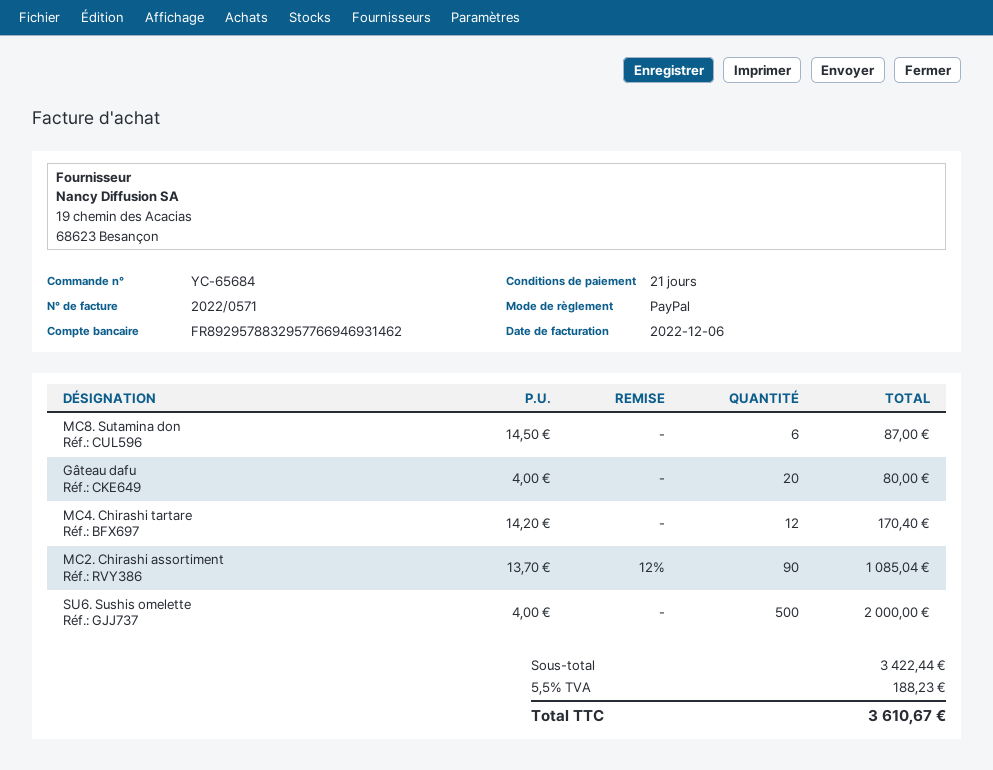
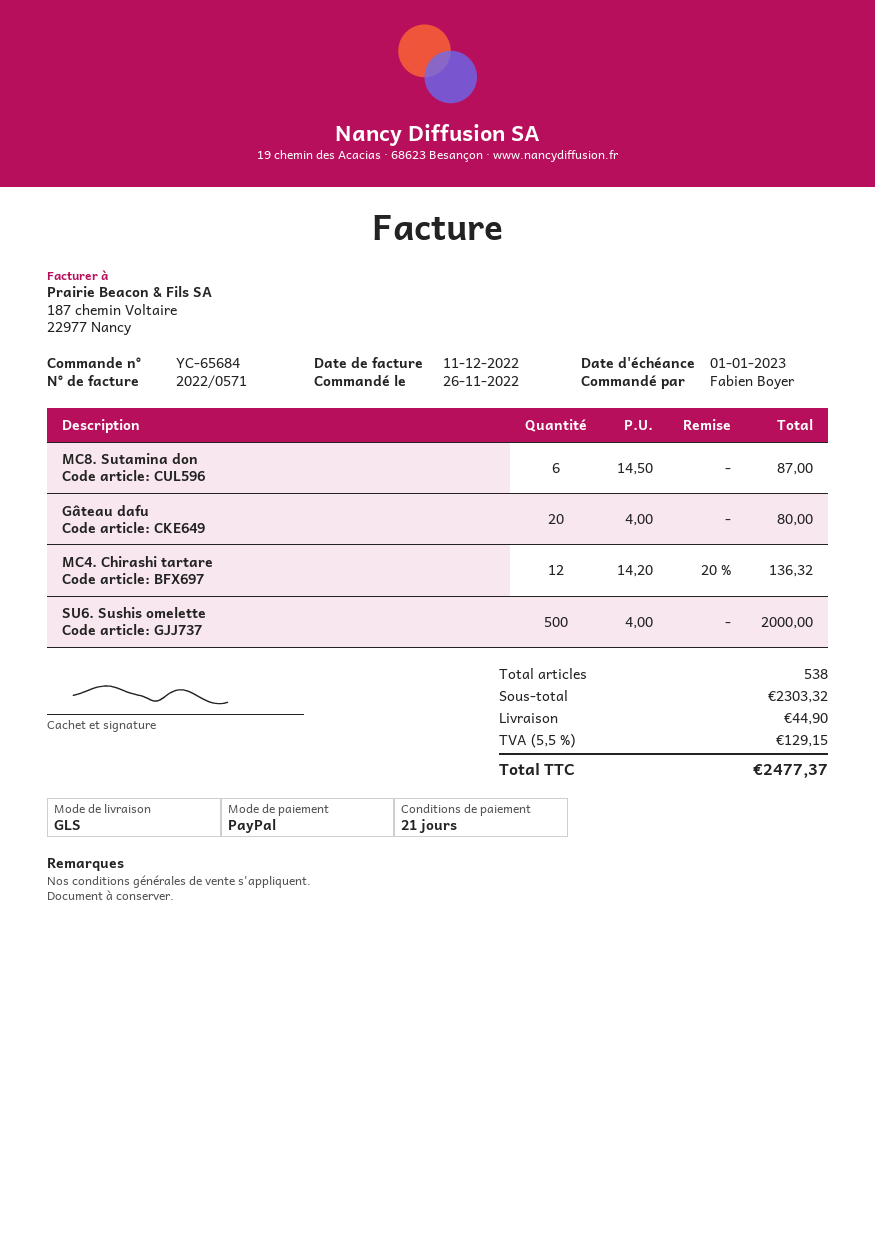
invoice date: 2022-12-06 -> 2022-12-11
MC4. Chirashi tartare: 12 x 14.20 = 170.40 -> 12 x 14.20 - 20% = 136.32
MC2. Chirashi assortiment: 90 x 13.70 - 12% = 1085.04 -> none
subtotal: 3422.44 -> 2303.32
shipping: none -> 44.90
tax: 5.5% = 188.23 -> 5.5% = 129.15
total: 3610.67 -> 2477.37

